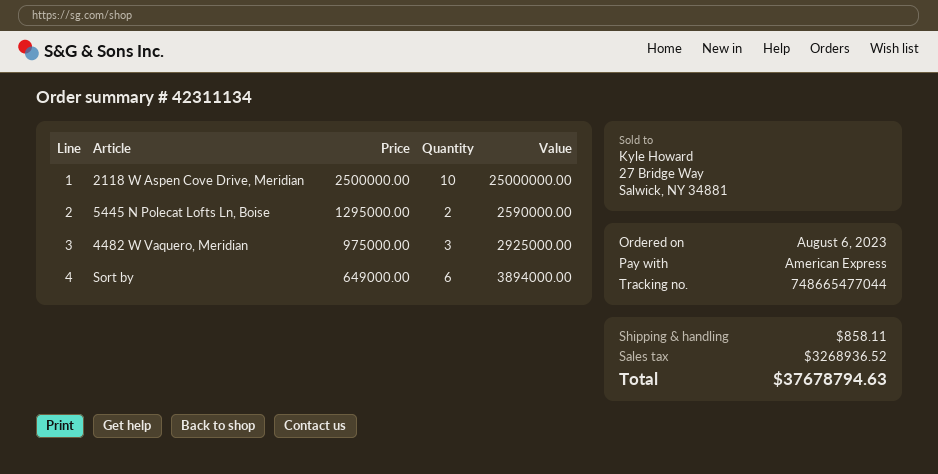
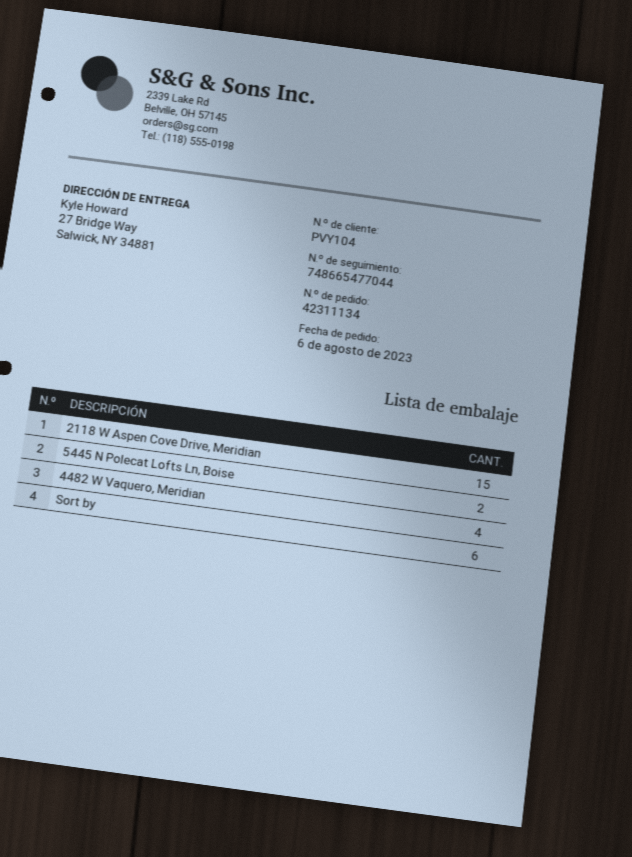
2118 W Aspen Cove Drive, Meridian: 10 -> 15
4482 W Vaquero, Meridian: 3 -> 4

